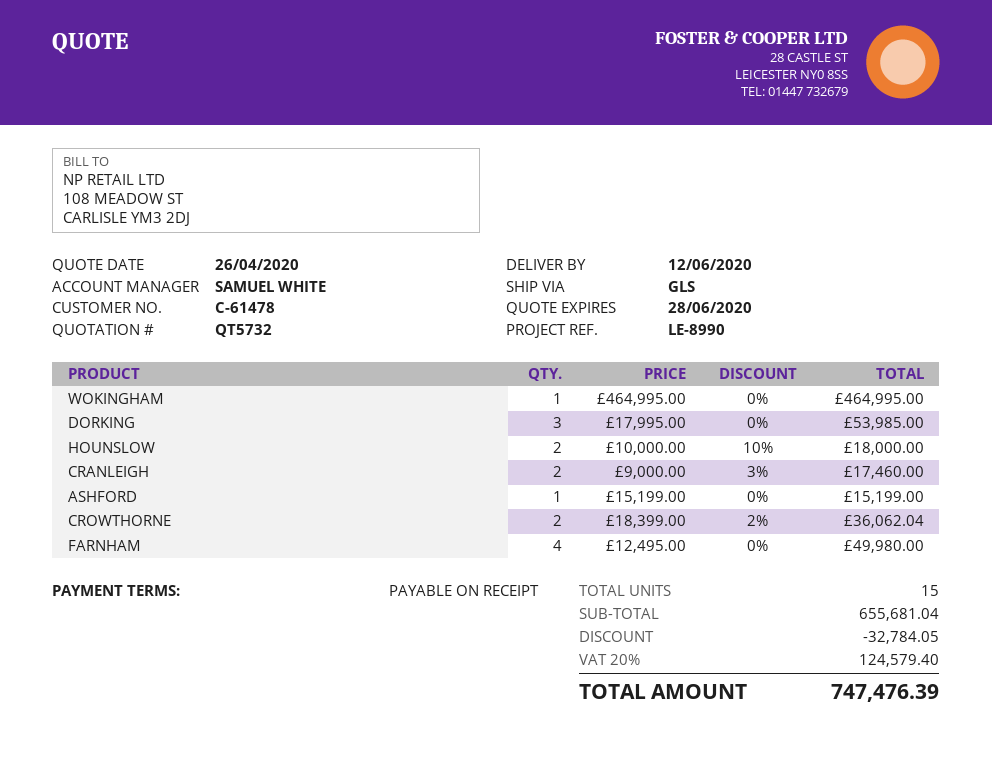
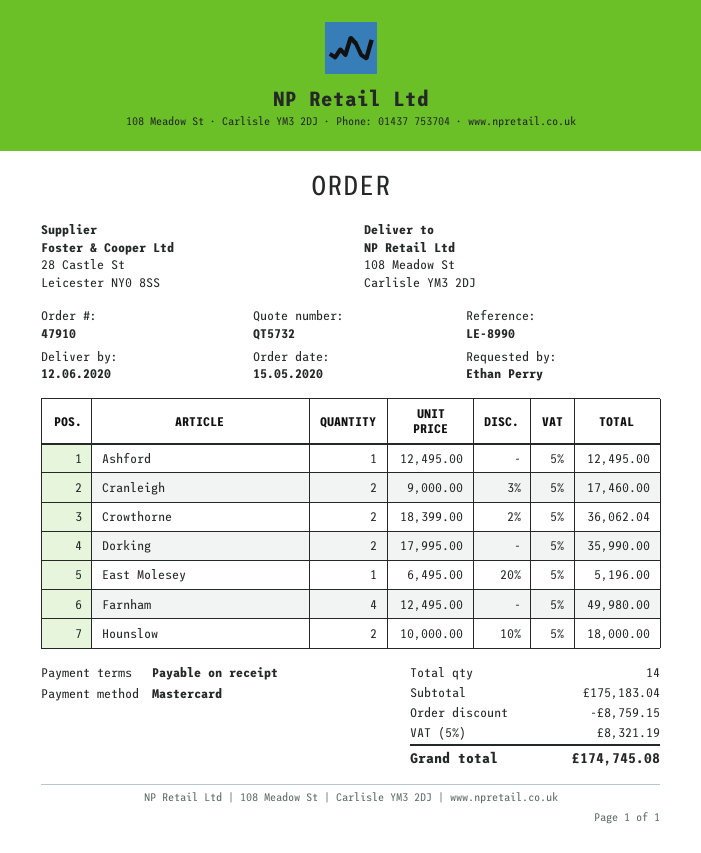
WOKINGHAM: 1 x 464995.00 = 464995.00 -> none
DORKING: 3 x 17995.00 = 53985.00 -> 2 x 17995.00 = 35990.00
ASHFORD: 1 x 15199.00 = 15199.00 -> 1 x 12495.00 = 12495.00
East Molesey: none -> 1 x 6495.00 - 20% = 5196.00
total quantity: 15 -> 14
subtotal: 655681.04 -> 175183.04
discount: 32784.05 -> 8759.15
tax: 20% = 124579.40 -> 5% = 8321.19
total: 747476.39 -> 174745.08

